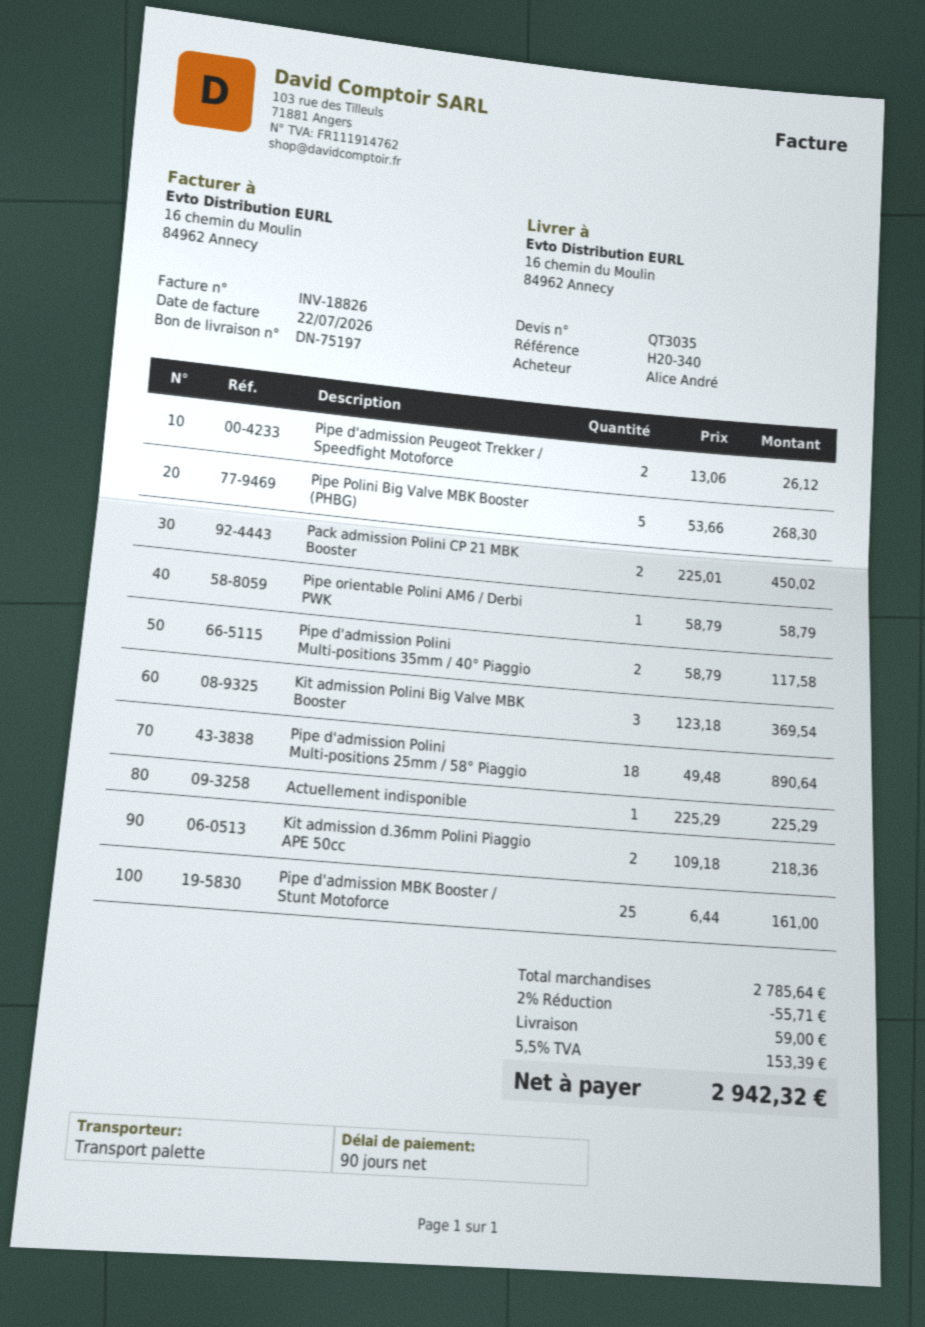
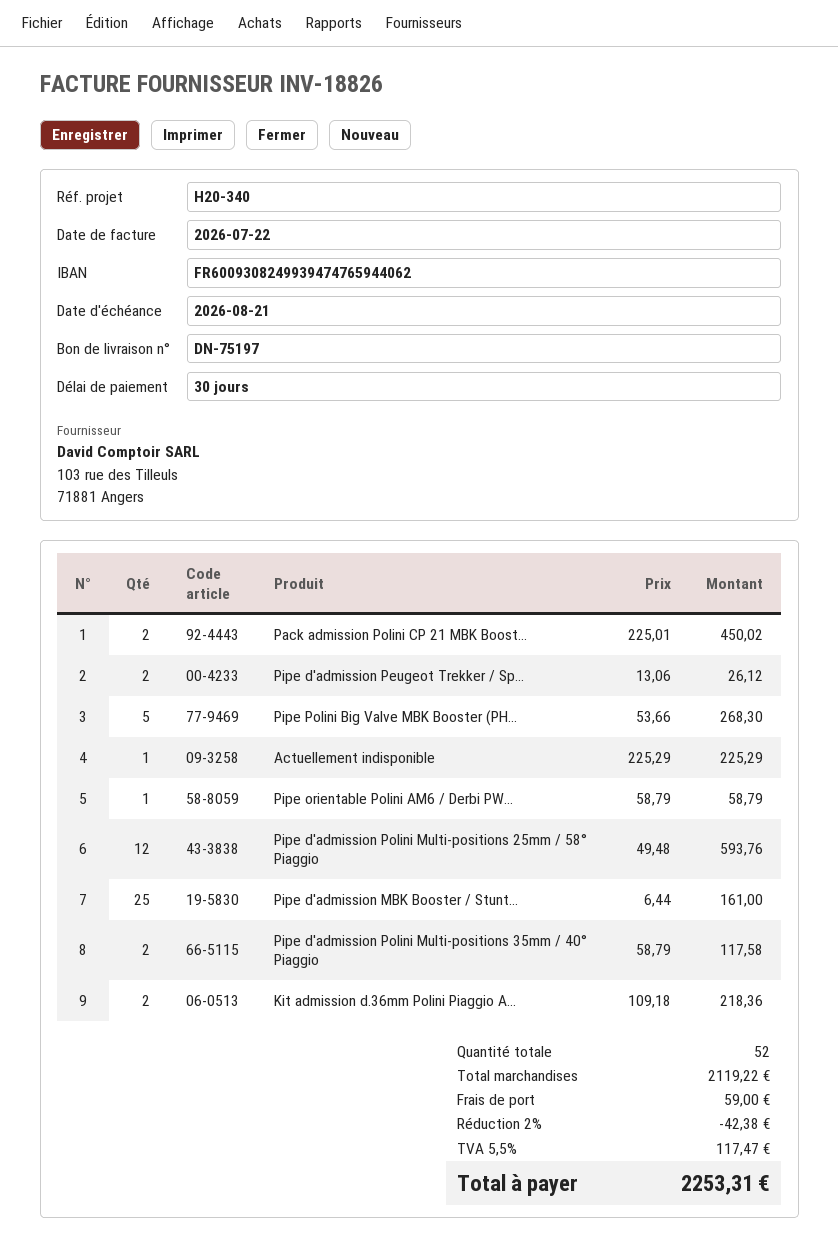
payment terms: 90 days -> 30 days
Kit admission Polini Big Valve MBK Booster: 3 x 123.18 = 369.54 -> none
Pipe d'admission Polini Multi-positions 25mm / 58° Piaggio: 18 x 49.48 = 890.64 -> 12 x 49.48 = 593.76
subtotal: 2785.64 -> 2119.22
discount: 2% = 55.71 -> 2% = 42.38
tax: 5.5% = 153.39 -> 5.5% = 117.47
total: 2942.32 -> 2253.31

